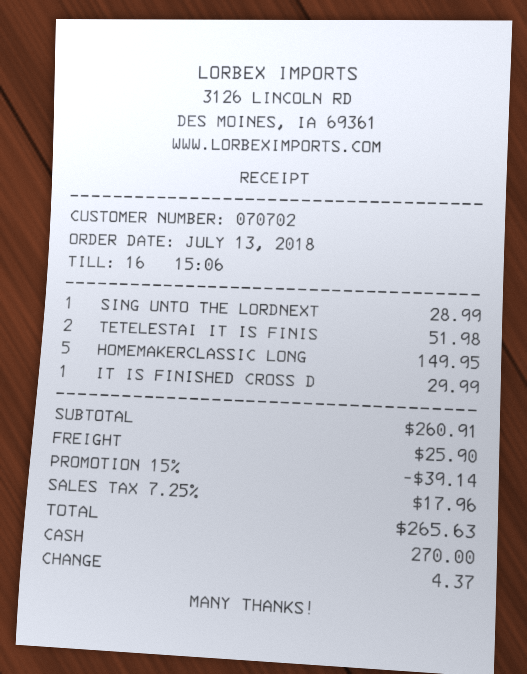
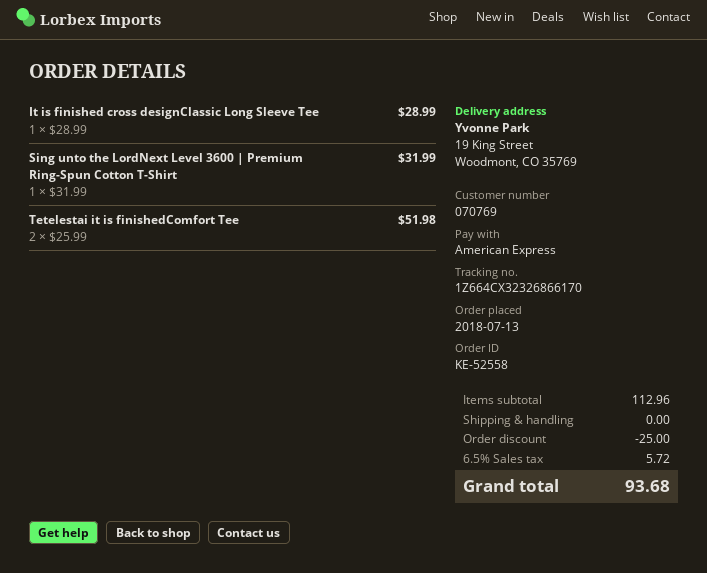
customer number: 070702 -> 070769
payment method: cash -> American Express
SING UNTO THE LORDNEXT: 1 for 28.99 -> 1 for 31.99
HOMEMAKERCLASSIC LONG: 5 for 149.95 -> none
IT IS FINISHED CROSS D: 1 for 29.99 -> 1 for 28.99
subtotal: 260.91 -> 112.96
discount: 39.14 -> 25.00
shipping: 25.90 -> 0.00
tax: 7.25% = 17.96 -> 6.5% = 5.72
total: 265.63 -> 93.68

